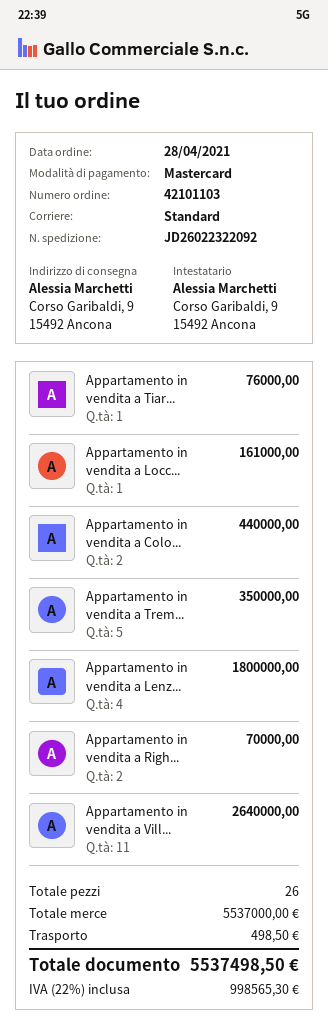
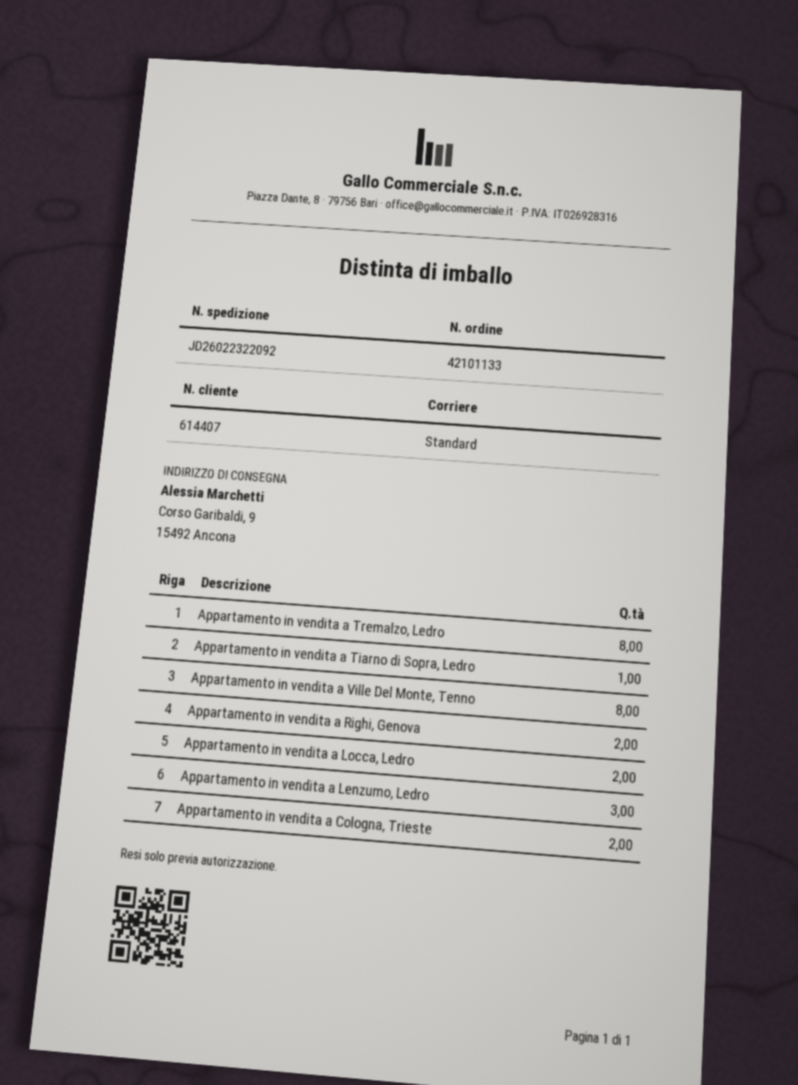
order number: 42101103 -> 42101133
Appartamento in vendita a Locc...: 1 -> 2
Appartamento in vendita a Trem...: 5 -> 8
Appartamento in vendita a Lenz...: 4 -> 3
Appartamento in vendita a Vill...: 11 -> 8

